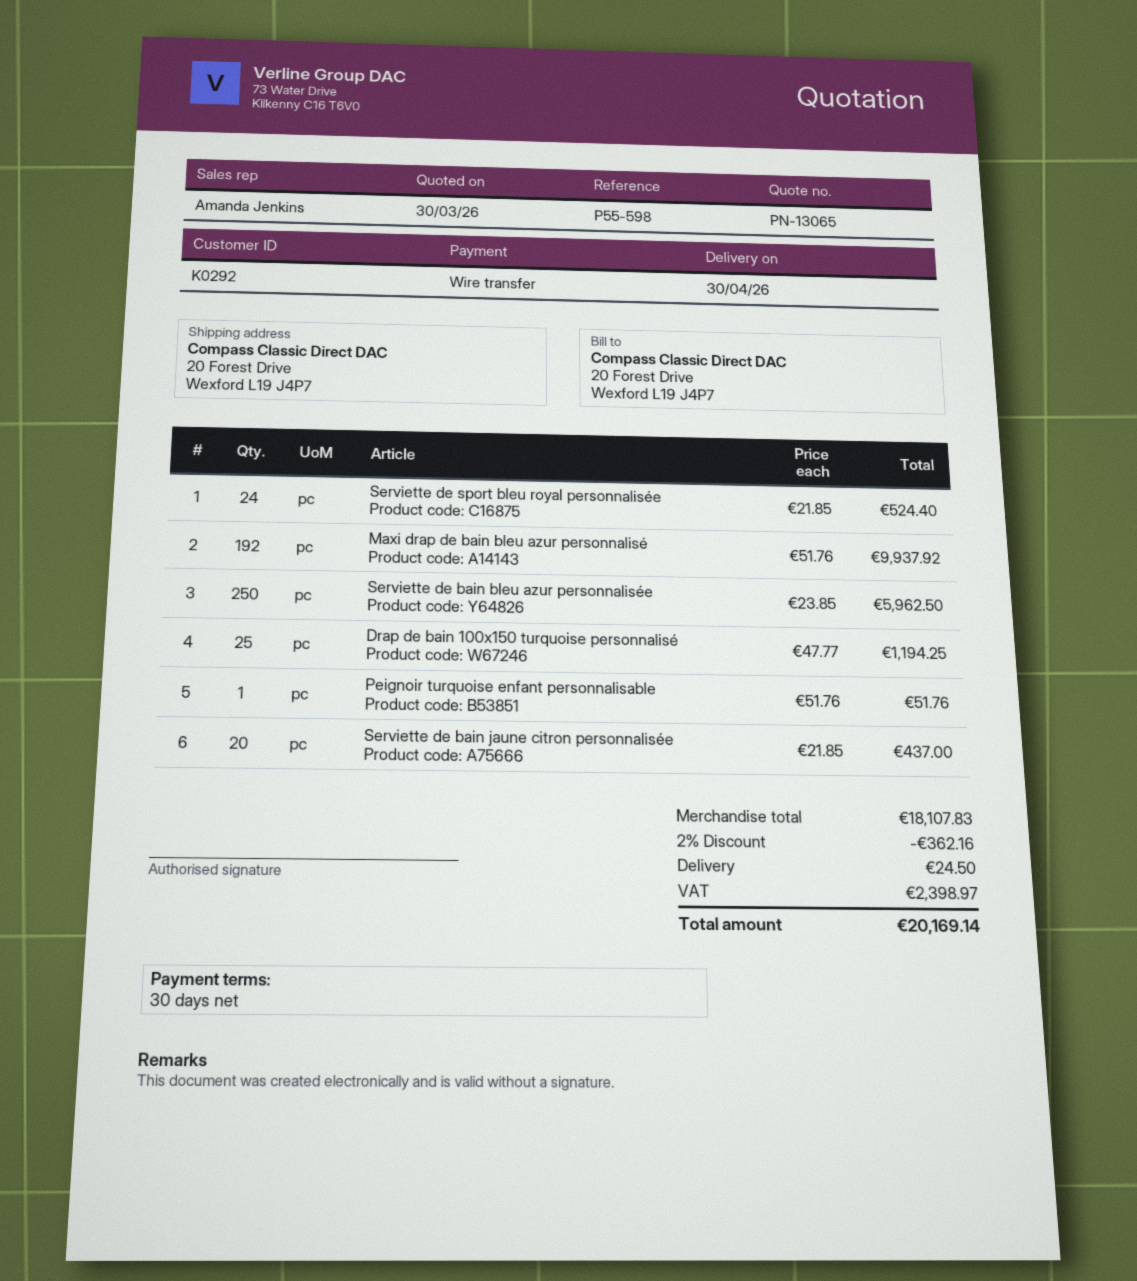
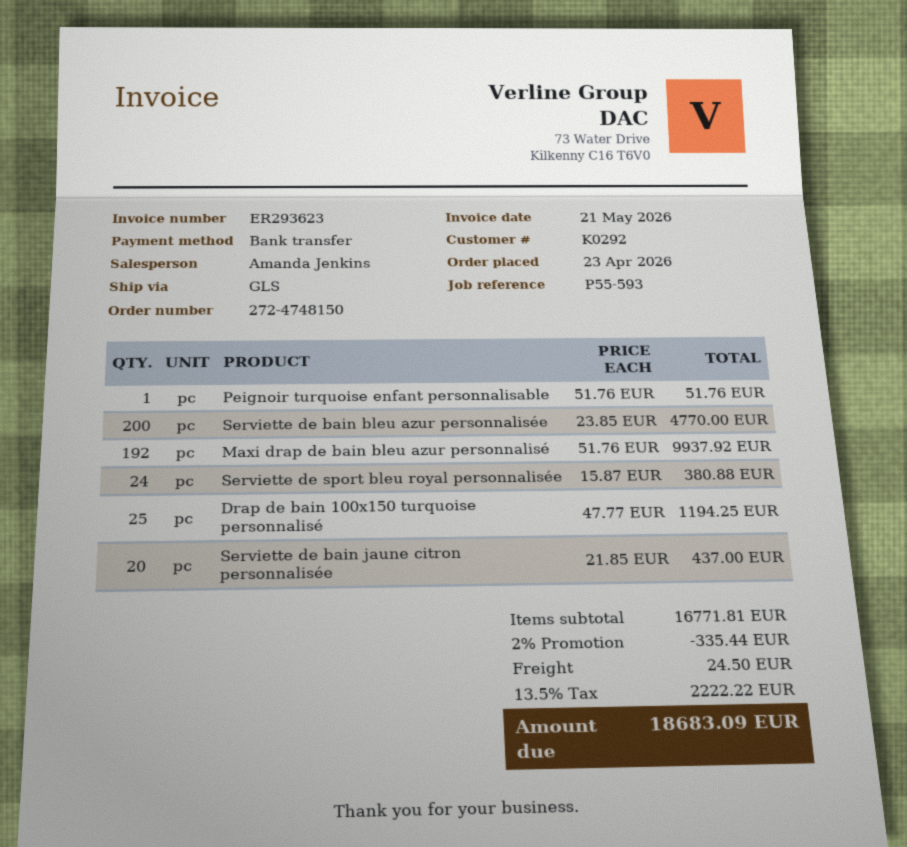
reference: P55-598 -> P55-593
Serviette de sport bleu royal personnalisée: 24 x 21.85 = 524.40 -> 24 x 15.87 = 380.88
Serviette de bain bleu azur personnalisée: 250 x 23.85 = 5962.50 -> 200 x 23.85 = 4770.00
subtotal: 18107.83 -> 16771.81
discount: 2% = 362.16 -> 2% = 335.44
tax: 2398.97 -> 2222.22
total: 20169.14 -> 18683.09

